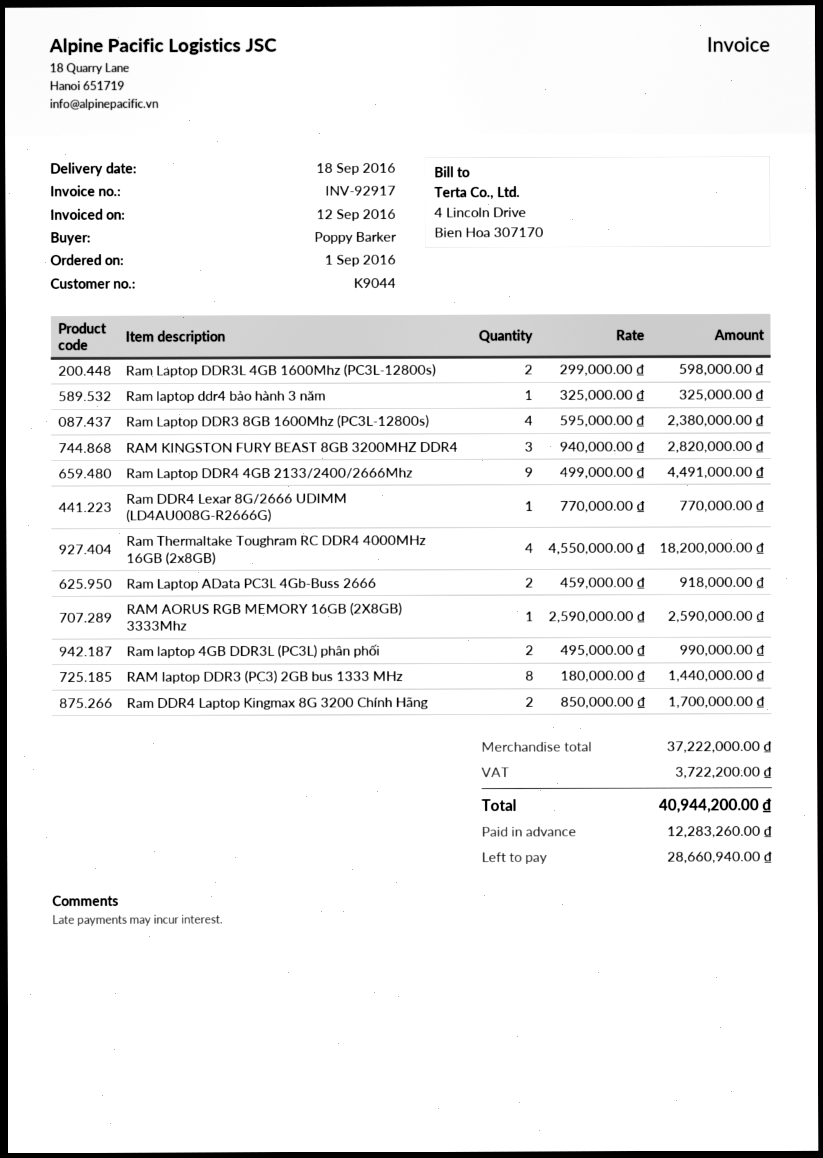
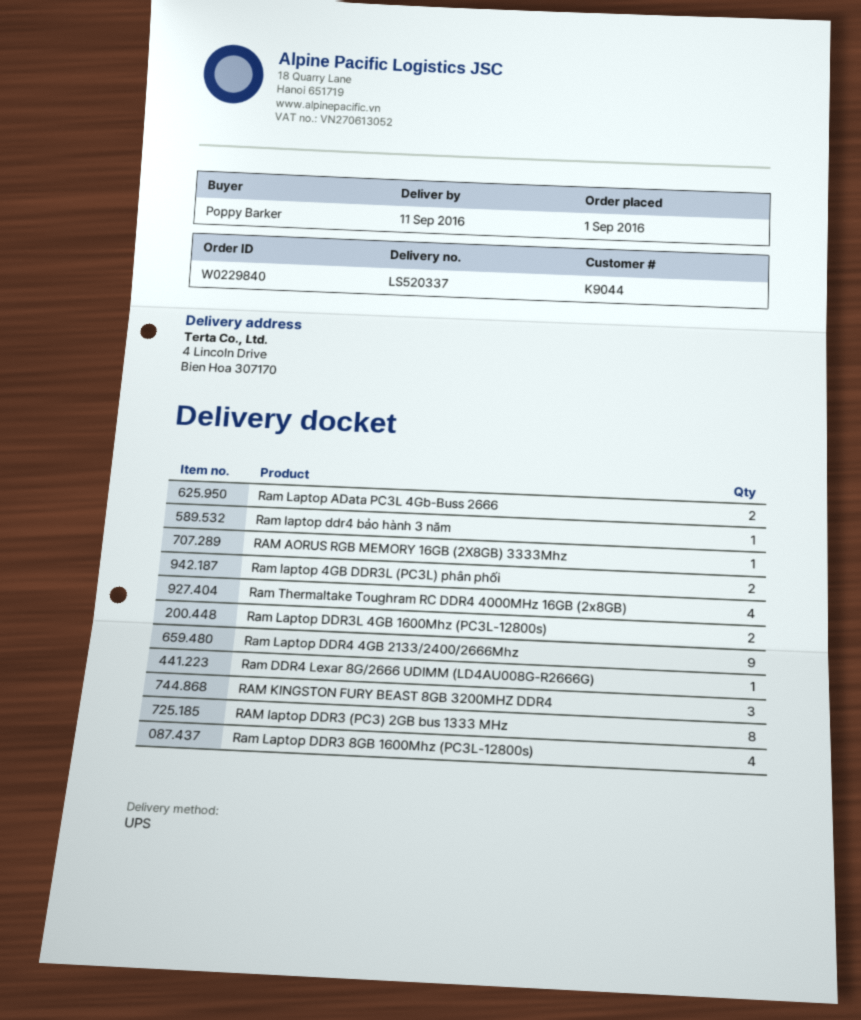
delivery date: 2016-09-18 -> 2016-09-11
Ram DDR4 Laptop Kingmax 8G 3200 Chính Hãng: 2 -> none

